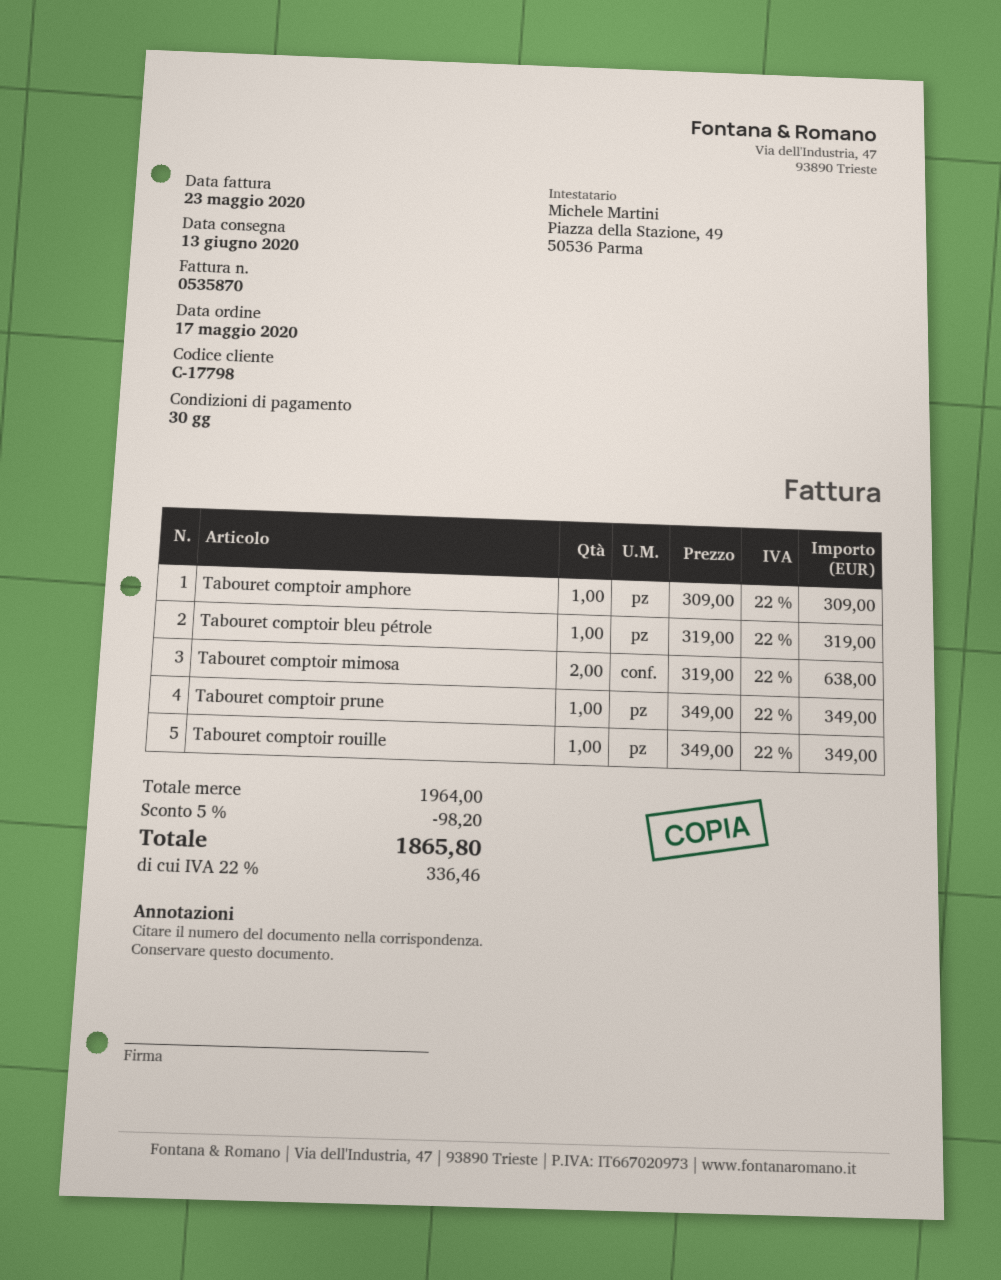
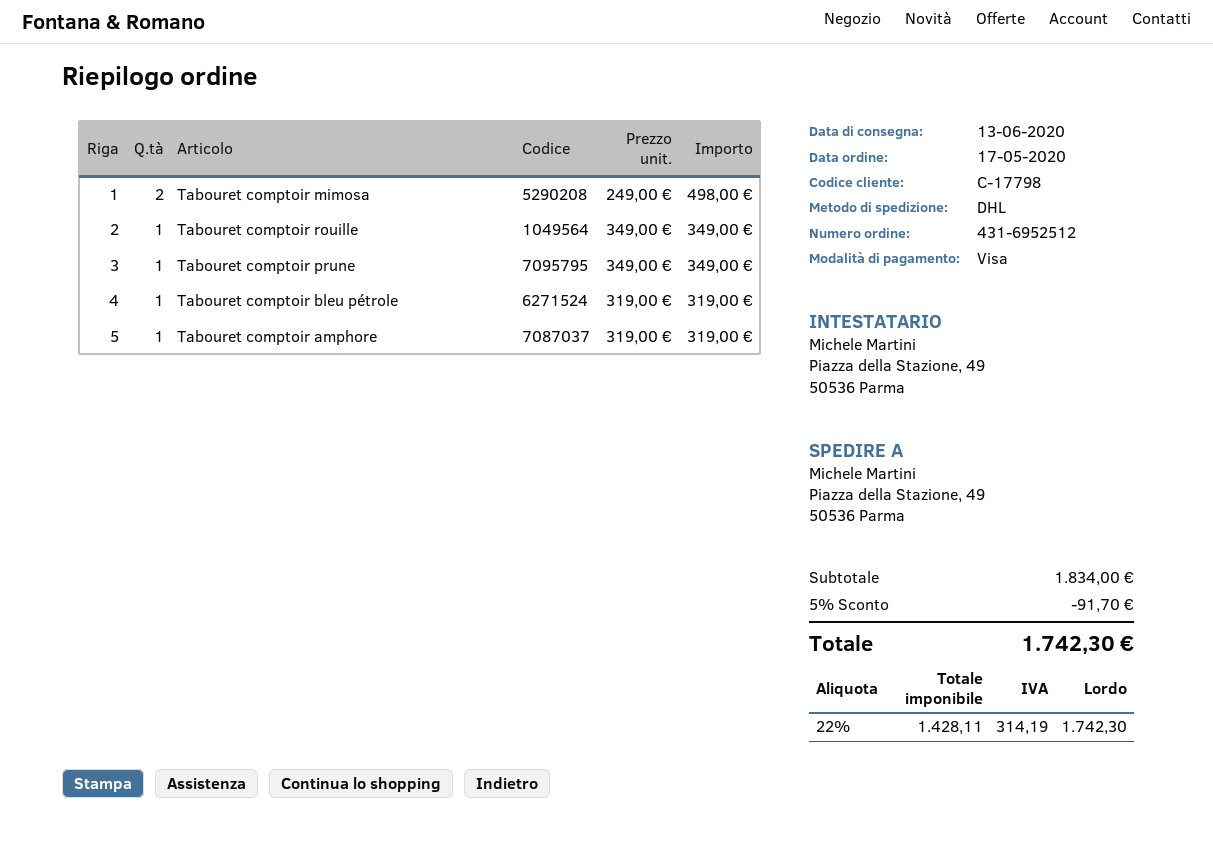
Tabouret comptoir amphore: 1 x 309.00 = 309.00 -> 1 x 319.00 = 319.00
Tabouret comptoir mimosa: 2 x 319.00 = 638.00 -> 2 x 249.00 = 498.00
subtotal: 1964.00 -> 1834.00
discount: 5% = 98.20 -> 5% = 91.70
tax: 22% = 336.46 -> 22% = 314.19
total: 1865.80 -> 1742.30

